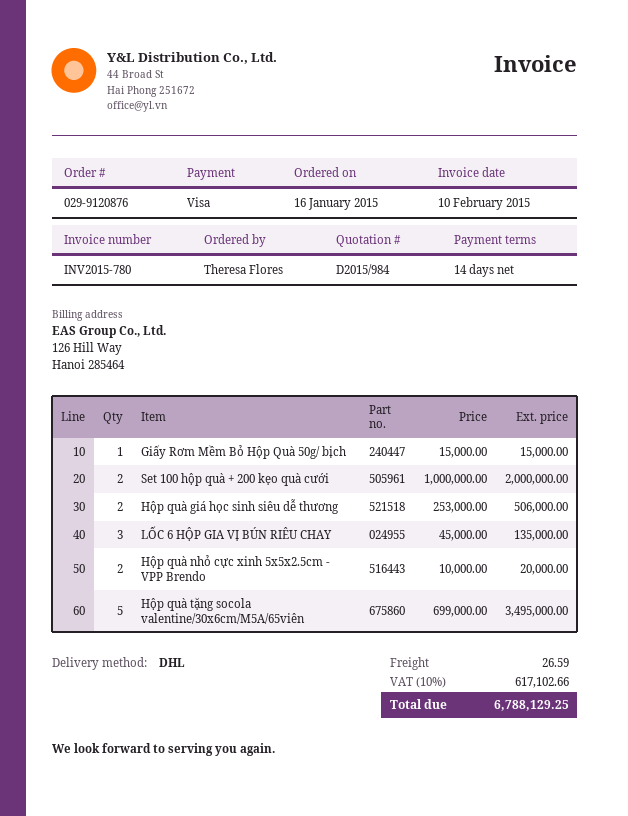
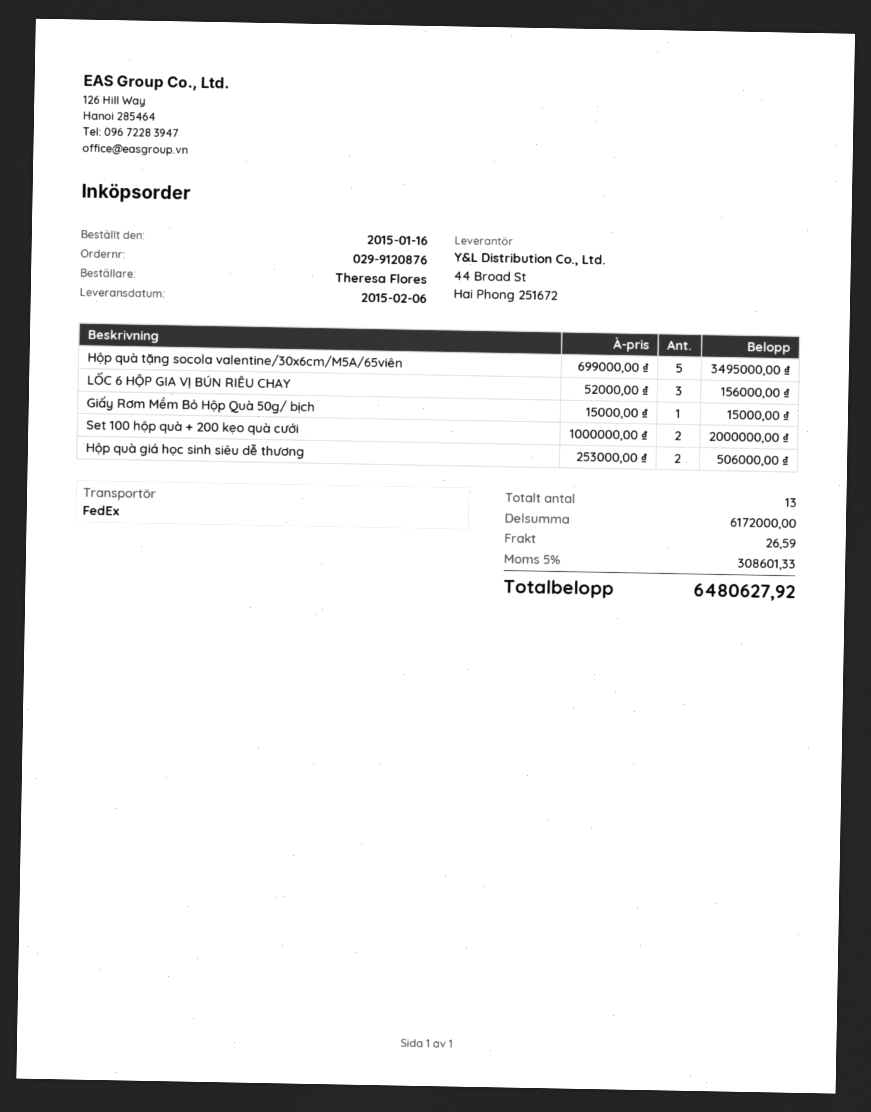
shipping method: DHL -> FedEx
LỐC 6 HỘP GIA VỊ BÚN RIÊU CHAY: 3 x 45000.00 = 135000.00 -> 3 x 52000.00 = 156000.00
Hộp quà nhỏ cực xinh 5x5x2.5cm - VPP Brendo: 2 x 10000.00 = 20000.00 -> none
tax: 10% = 617102.66 -> 5% = 308601.33
total: 6788129.25 -> 6480627.92

